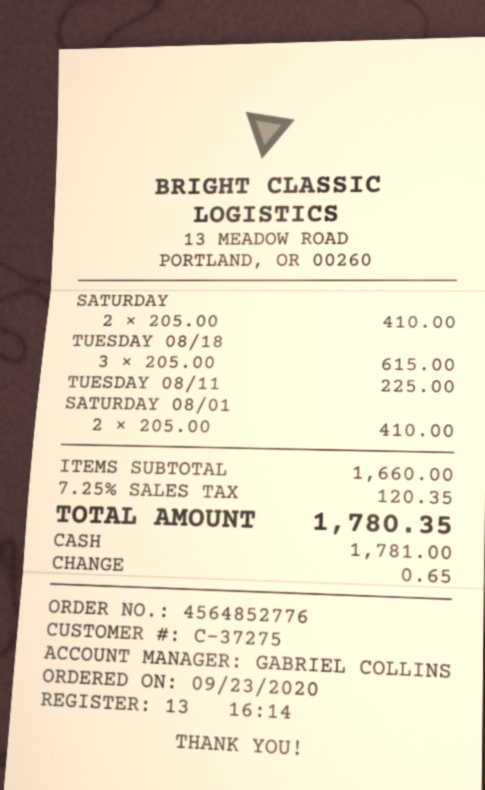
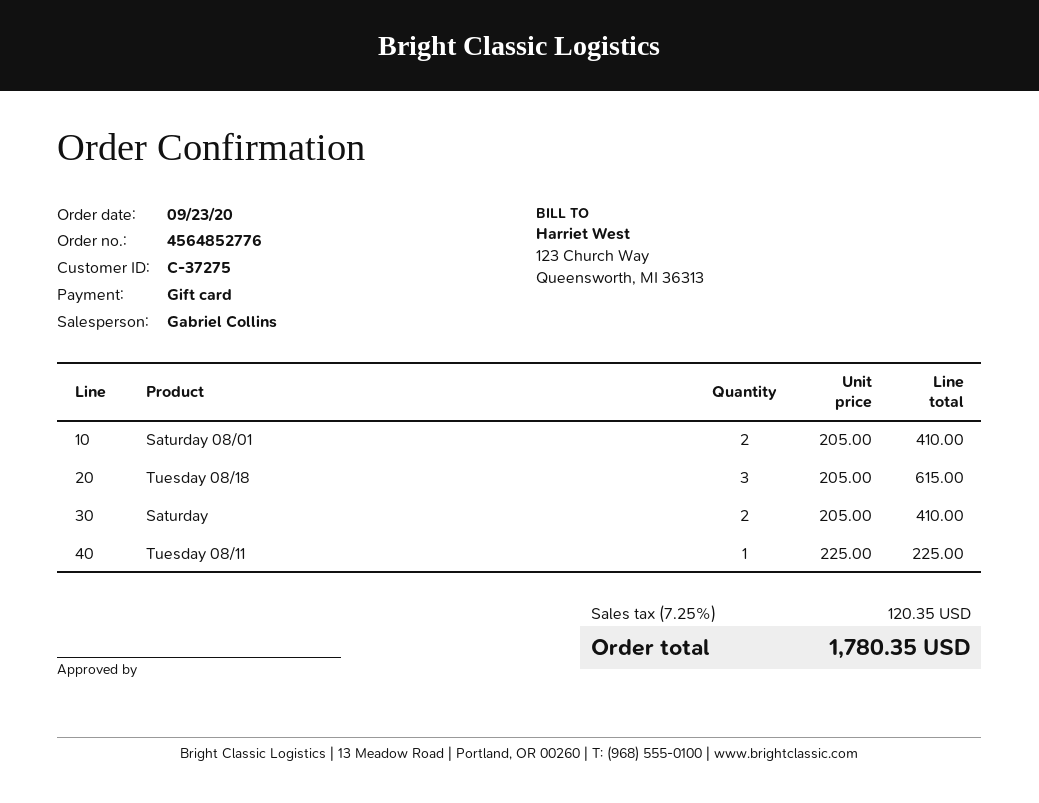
payment method: cash -> gift card

